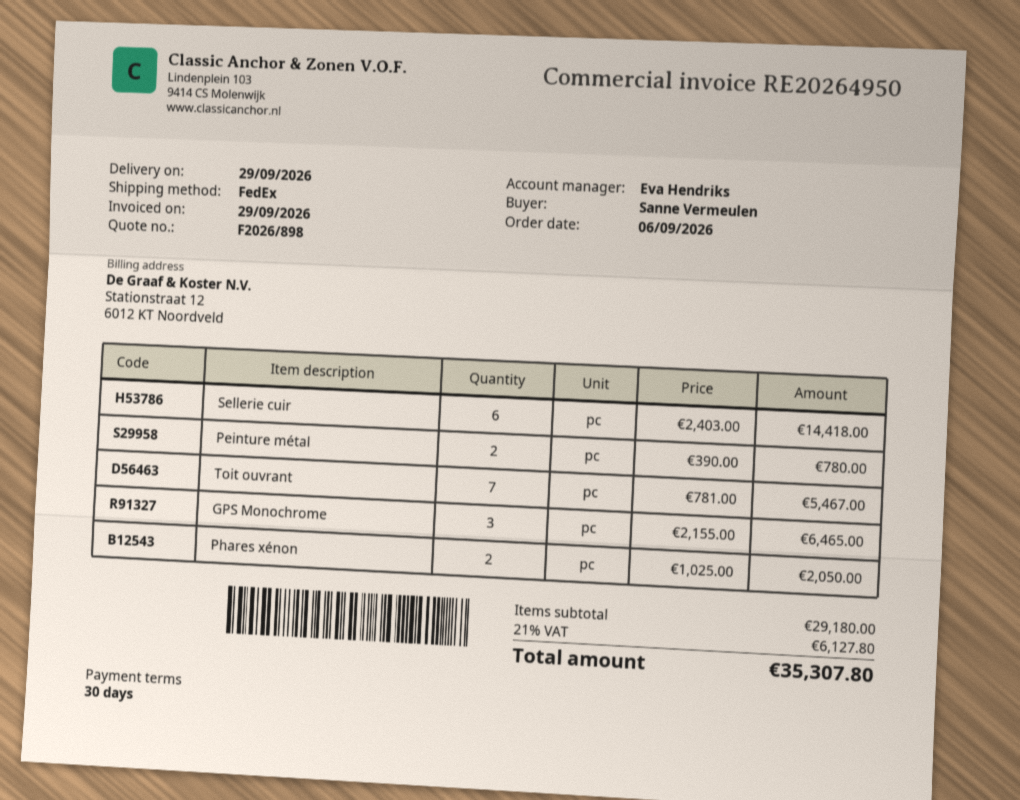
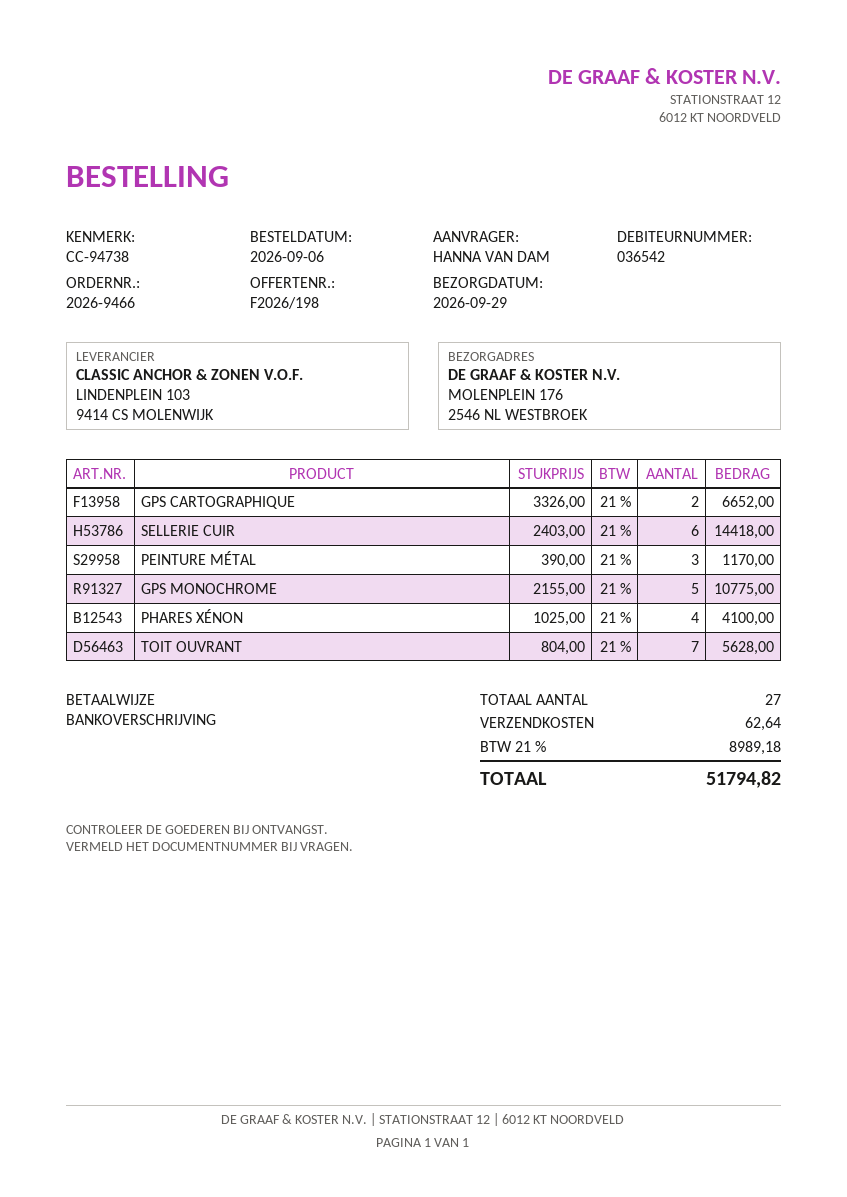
quote number: F2026/898 -> F2026/198
ordered by: Sanne Vermeulen -> HANNA VAN DAM
Peinture métal: 2 x 390.00 = 780.00 -> 3 x 390.00 = 1170.00
Toit ouvrant: 7 x 781.00 = 5467.00 -> 7 x 804.00 = 5628.00
GPS Monochrome: 3 x 2155.00 = 6465.00 -> 5 x 2155.00 = 10775.00
Phares xénon: 2 x 1025.00 = 2050.00 -> 4 x 1025.00 = 4100.00
GPS CARTOGRAPHIQUE: none -> 2 x 3326.00 = 6652.00
shipping: none -> 62.64
tax: 21% = 6127.80 -> 21% = 8989.18
total: 35307.80 -> 51794.82

